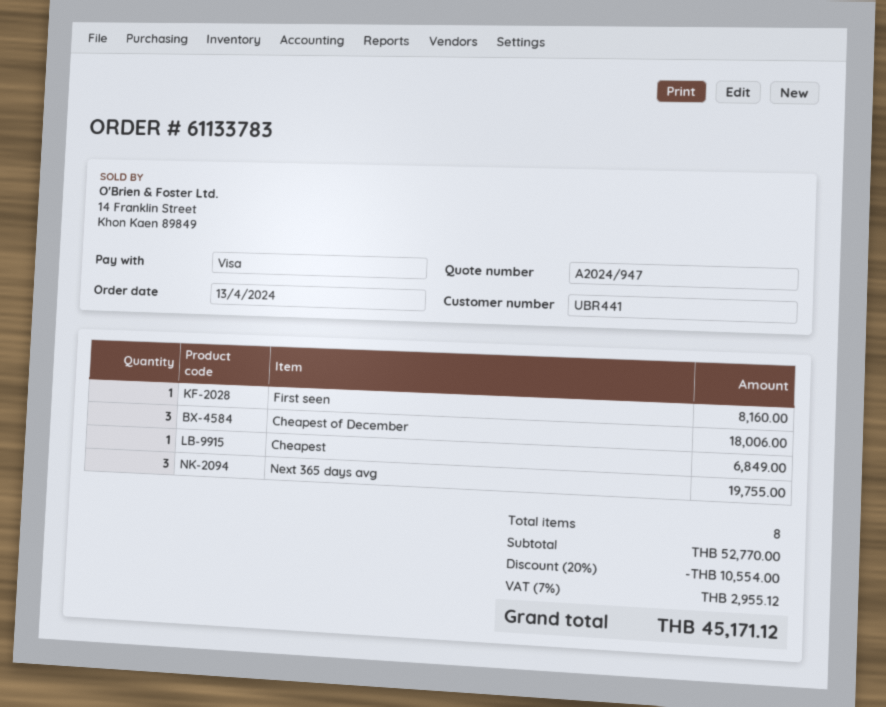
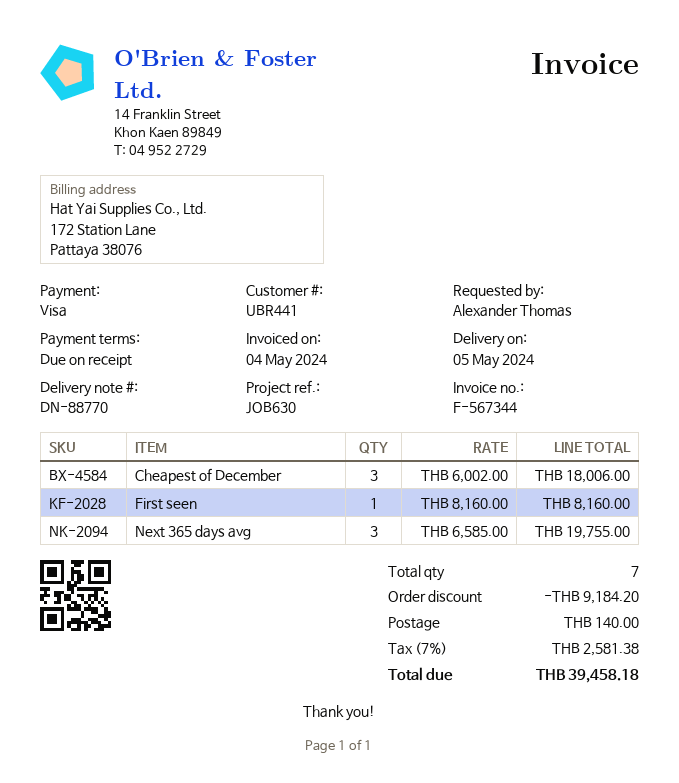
Cheapest: 1 for 6849.00 -> none
total quantity: 8 -> 7
discount: 10554.00 -> 9184.20
shipping: none -> 140.00
tax: 7% = 2955.12 -> 7% = 2581.38
total: 45171.12 -> 39458.18

